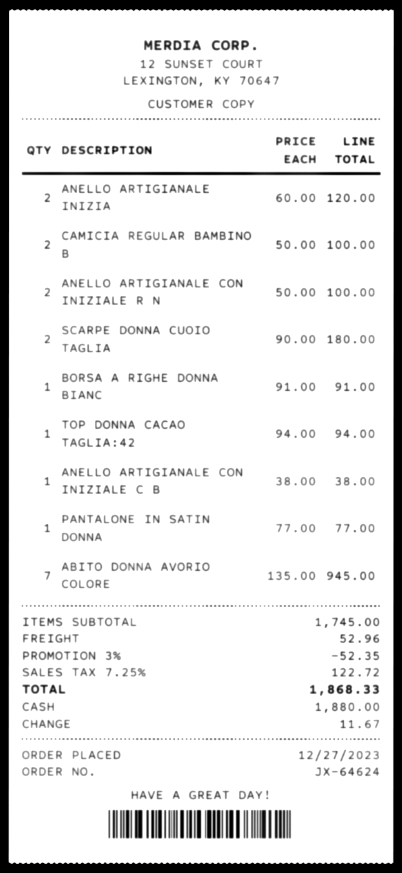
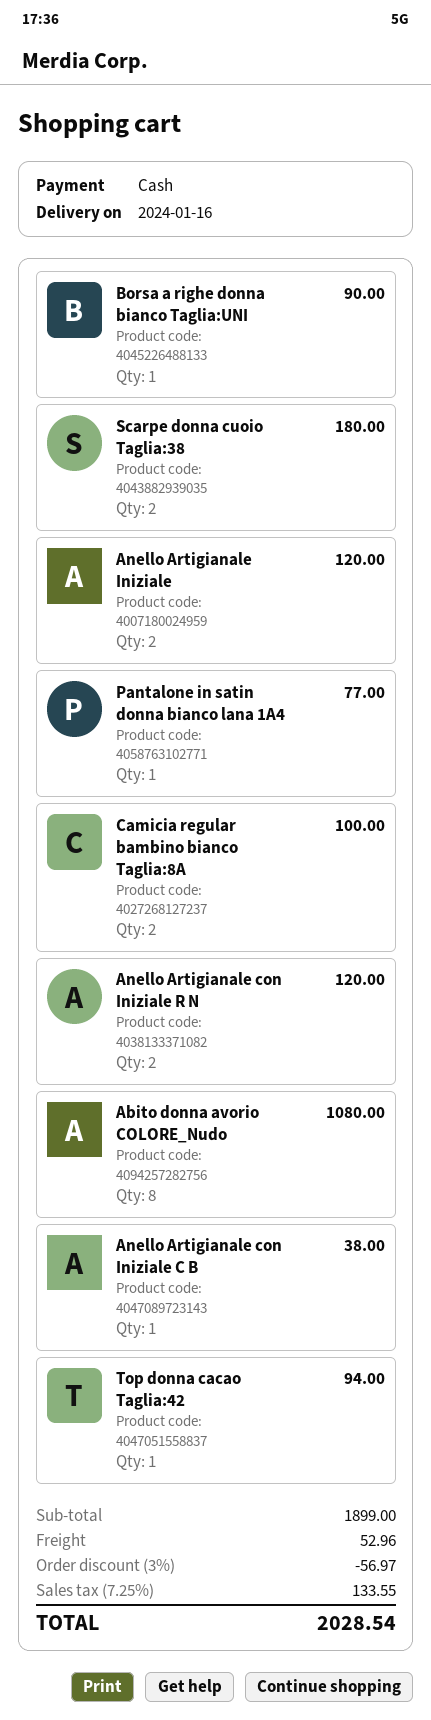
ANELLO ARTIGIANALE CON INIZIALE R N: 2 for 100.00 -> 2 for 120.00
BORSA A RIGHE DONNA BIANC: 1 for 91.00 -> 1 for 90.00
ABITO DONNA AVORIO COLORE: 7 for 945.00 -> 8 for 1080.00
subtotal: 1745.00 -> 1899.00
discount: 3% = 52.35 -> 3% = 56.97
tax: 7.25% = 122.72 -> 7.25% = 133.55
total: 1868.33 -> 2028.54

